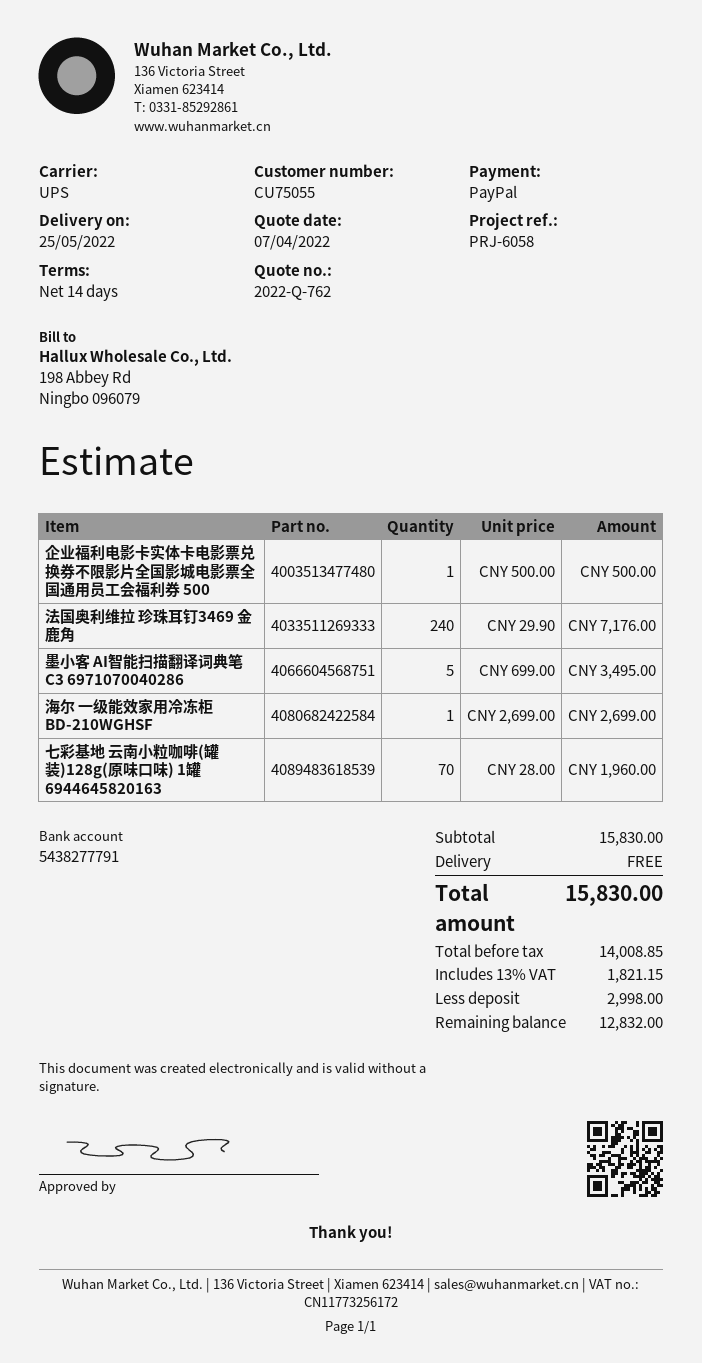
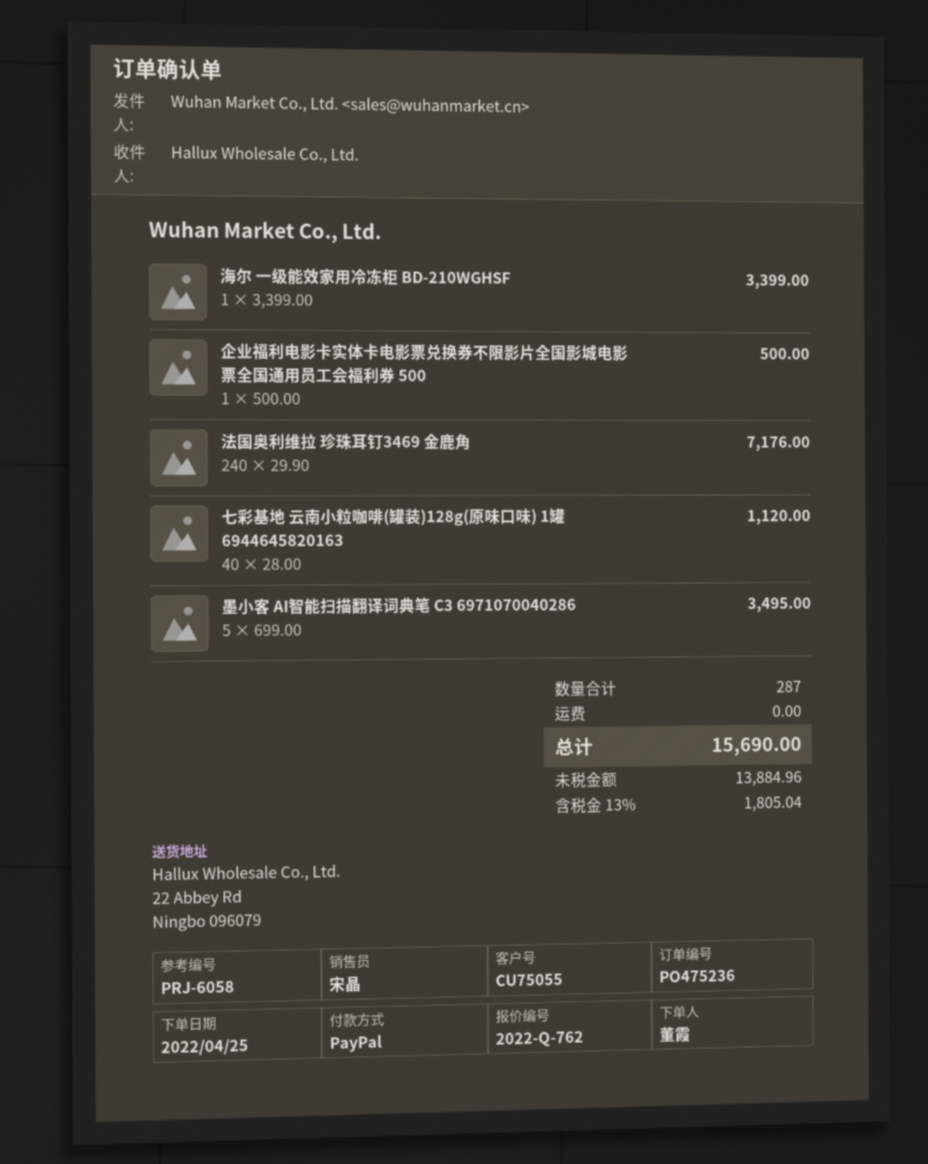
海尔 一级能效家用冷冻柜 BD-210WGHSF: 1 x 2699.00 = 2699.00 -> 1 x 3399.00 = 3399.00
七彩基地 云南小粒咖啡(罐装)128g(原味口味) 1罐 6944645820163: 70 x 28.00 = 1960.00 -> 40 x 28.00 = 1120.00
net: 14008.85 -> 13884.96
tax: 13% = 1821.15 -> 13% = 1805.04
total: 15830.00 -> 15690.00

